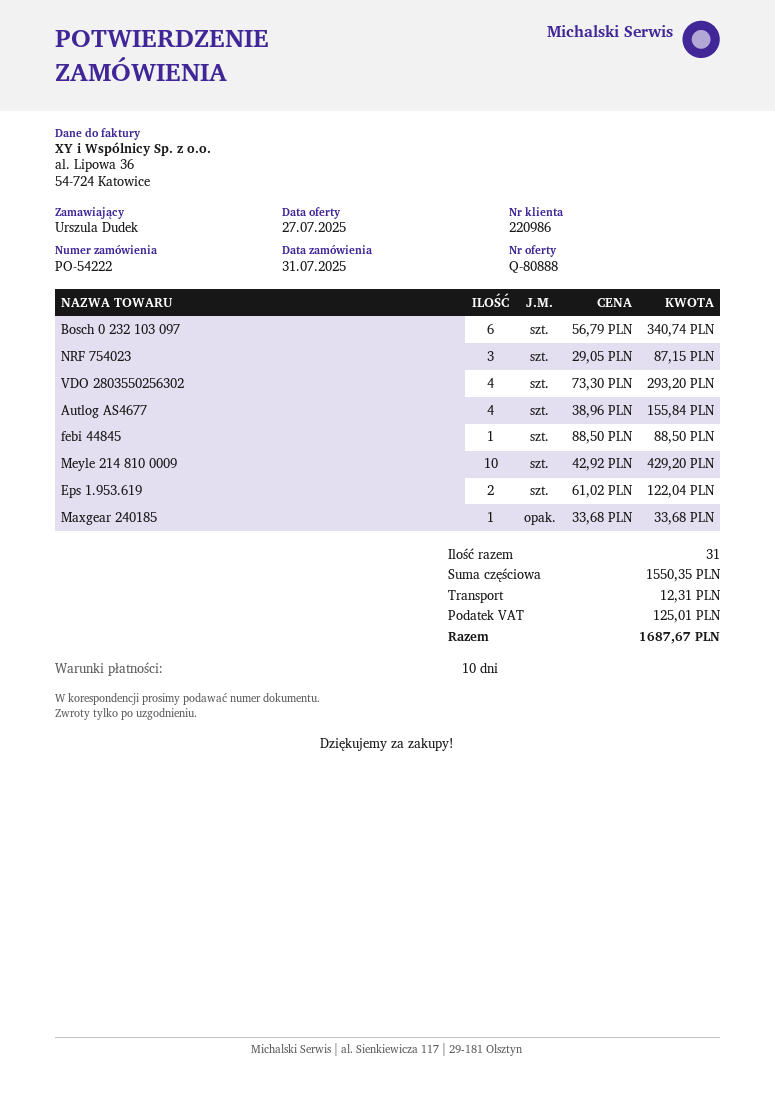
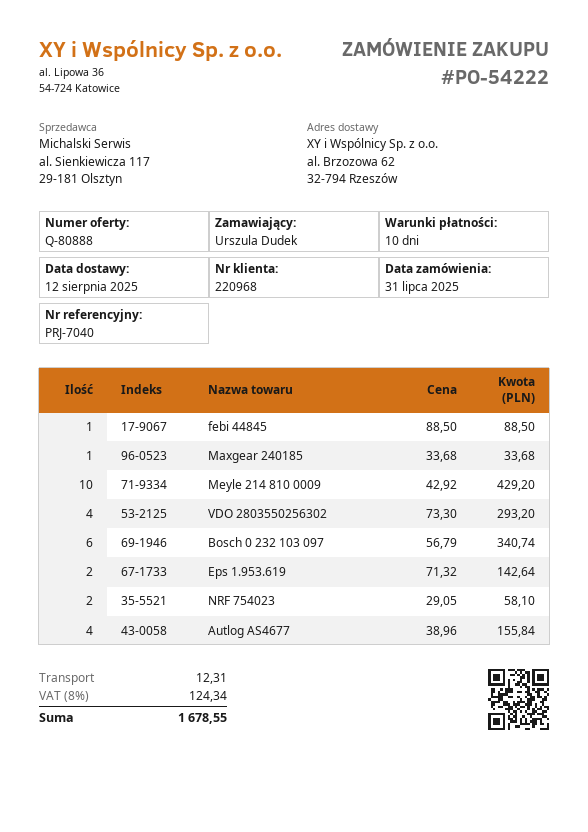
customer number: 220986 -> 220968
NRF 754023: 3 x 29.05 = 87.15 -> 2 x 29.05 = 58.10
Eps 1.953.619: 2 x 61.02 = 122.04 -> 2 x 71.32 = 142.64
tax: 125.01 -> 124.34
total: 1687.67 -> 1678.55

